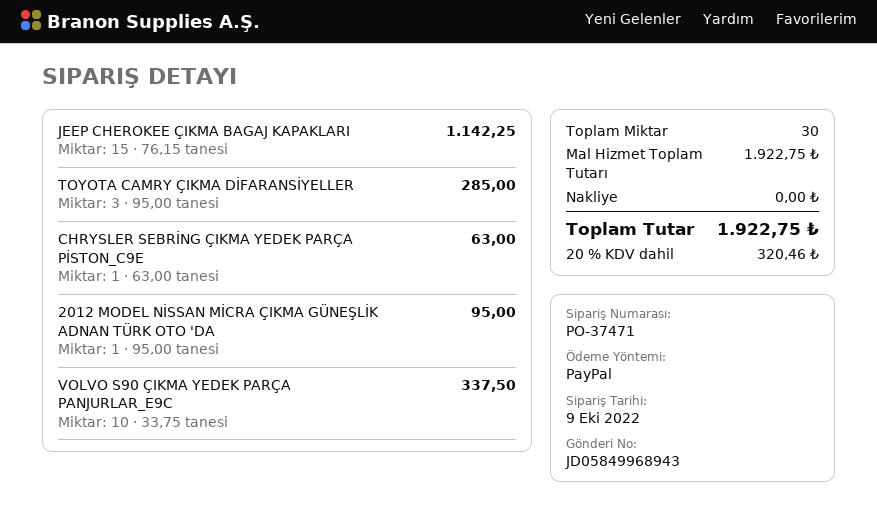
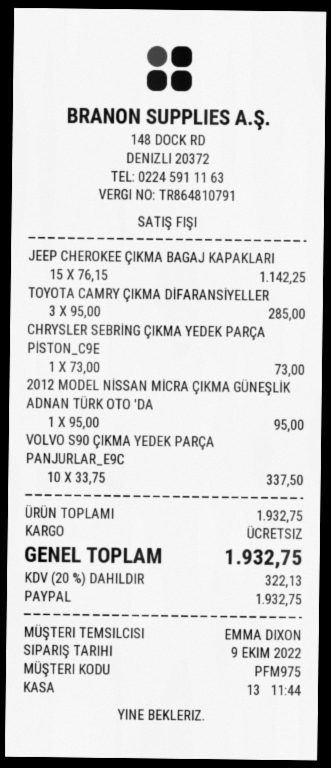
CHRYSLER SEBRİNG ÇIKMA YEDEK PARÇA PİSTON_C9E: 1 x 63.00 = 63.00 -> 1 x 73.00 = 73.00
subtotal: 1922.75 -> 1932.75
tax: 20% = 320.46 -> 20% = 322.13
total: 1922.75 -> 1932.75

